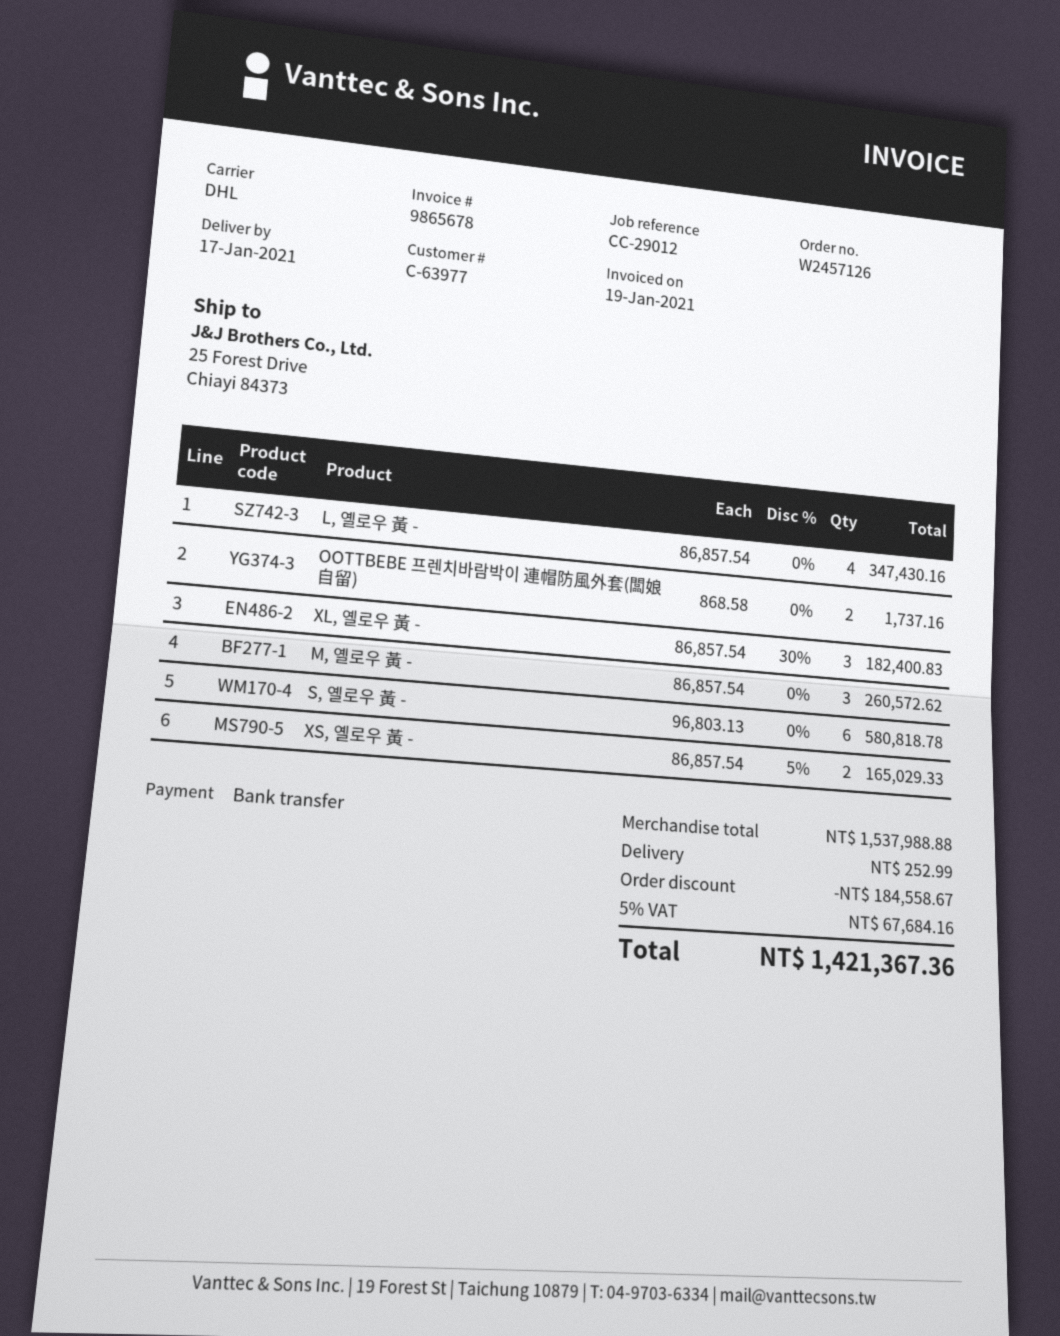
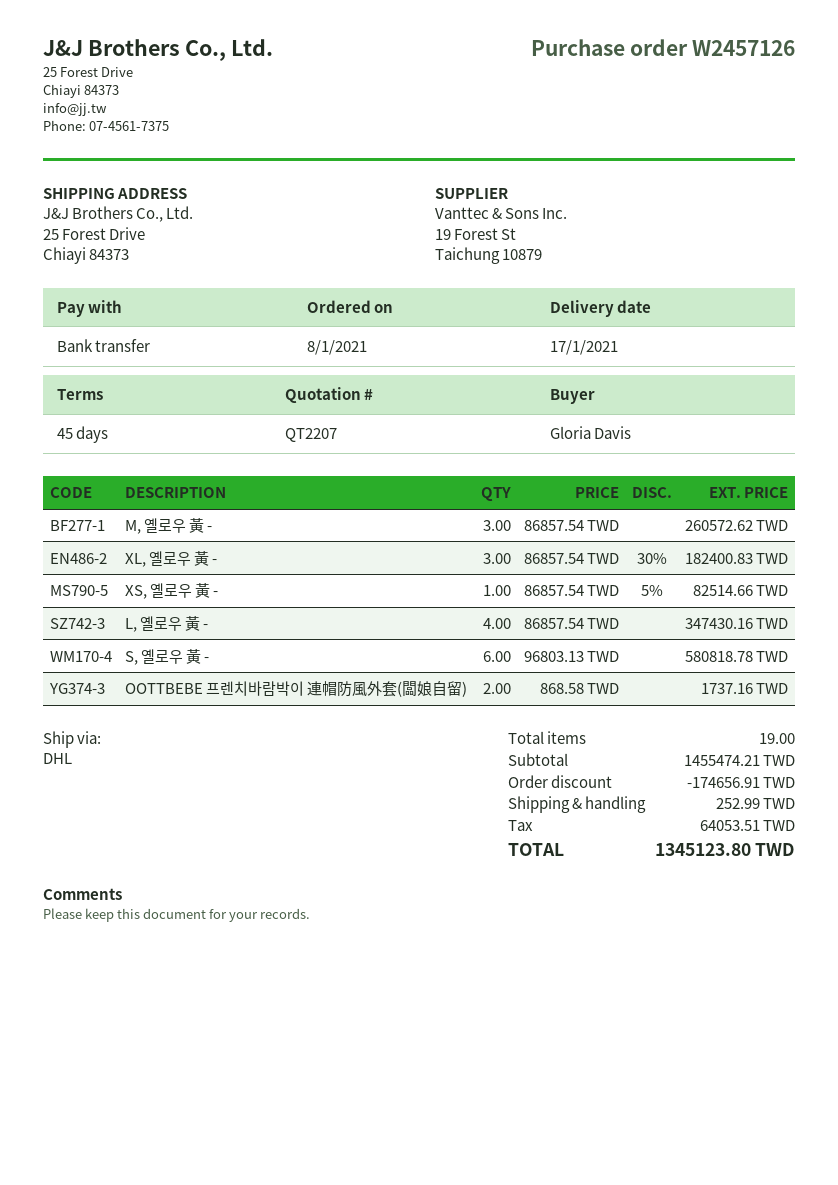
XS, 옐로우 黃 -: 2 x 86857.54 - 5% = 165029.33 -> 1 x 86857.54 - 5% = 82514.66
subtotal: 1537988.88 -> 1455474.21
discount: 184558.67 -> 174656.91
tax: 67684.16 -> 64053.51
total: 1421367.36 -> 1345123.80

